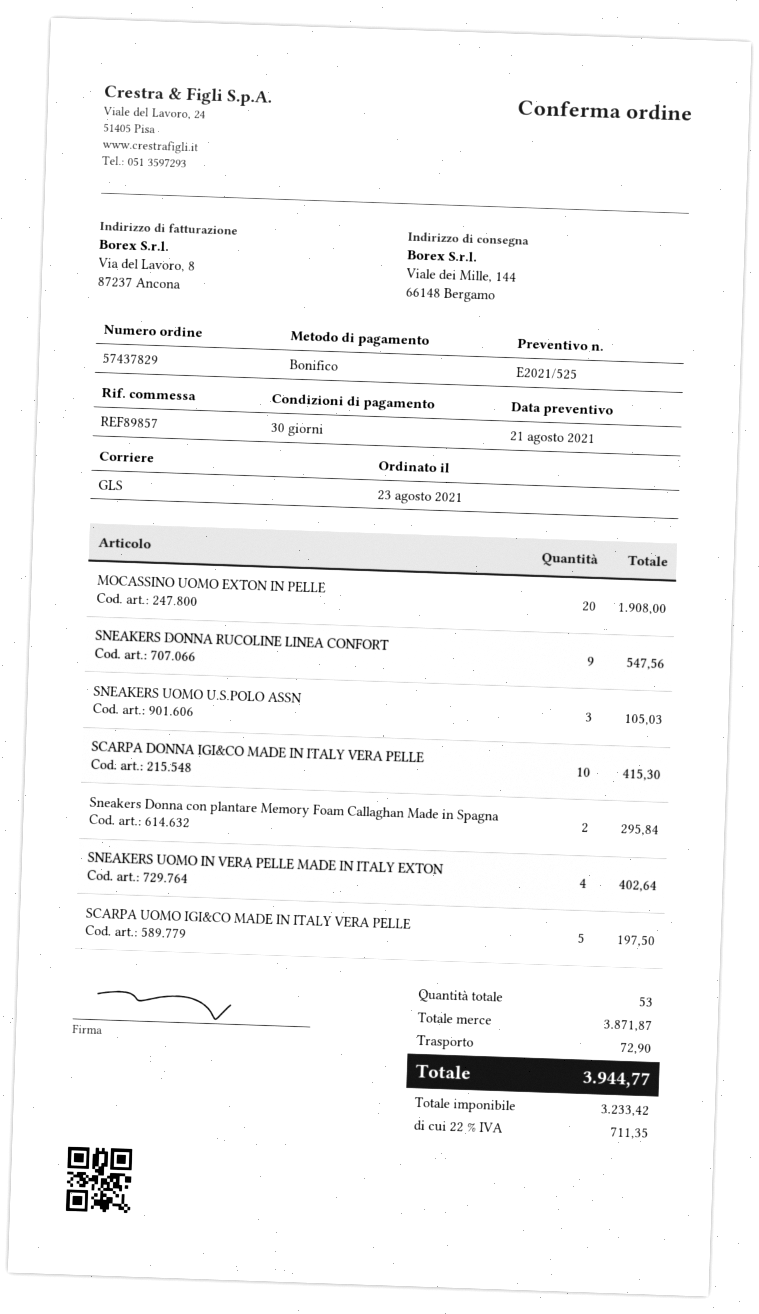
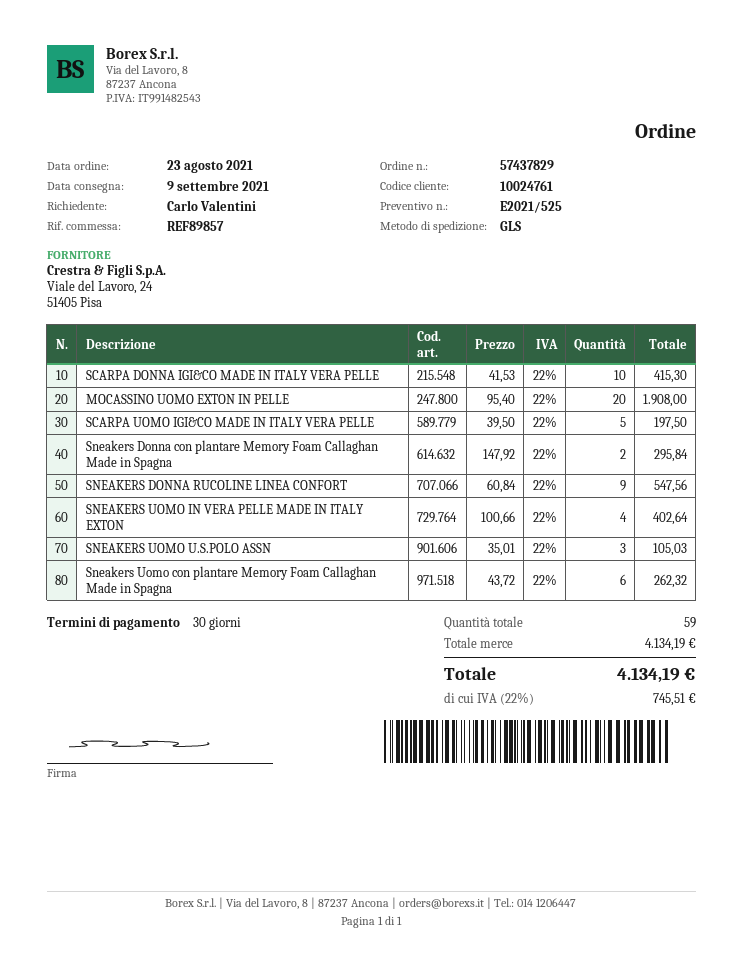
Sneakers Uomo con plantare Memory Foam Callaghan Made in Spagna: none -> 6 for 262.32
total quantity: 53 -> 59
subtotal: 3871.87 -> 4134.19
shipping: 72.90 -> none
tax: 22% = 711.35 -> 22% = 745.51
total: 3944.77 -> 4134.19

